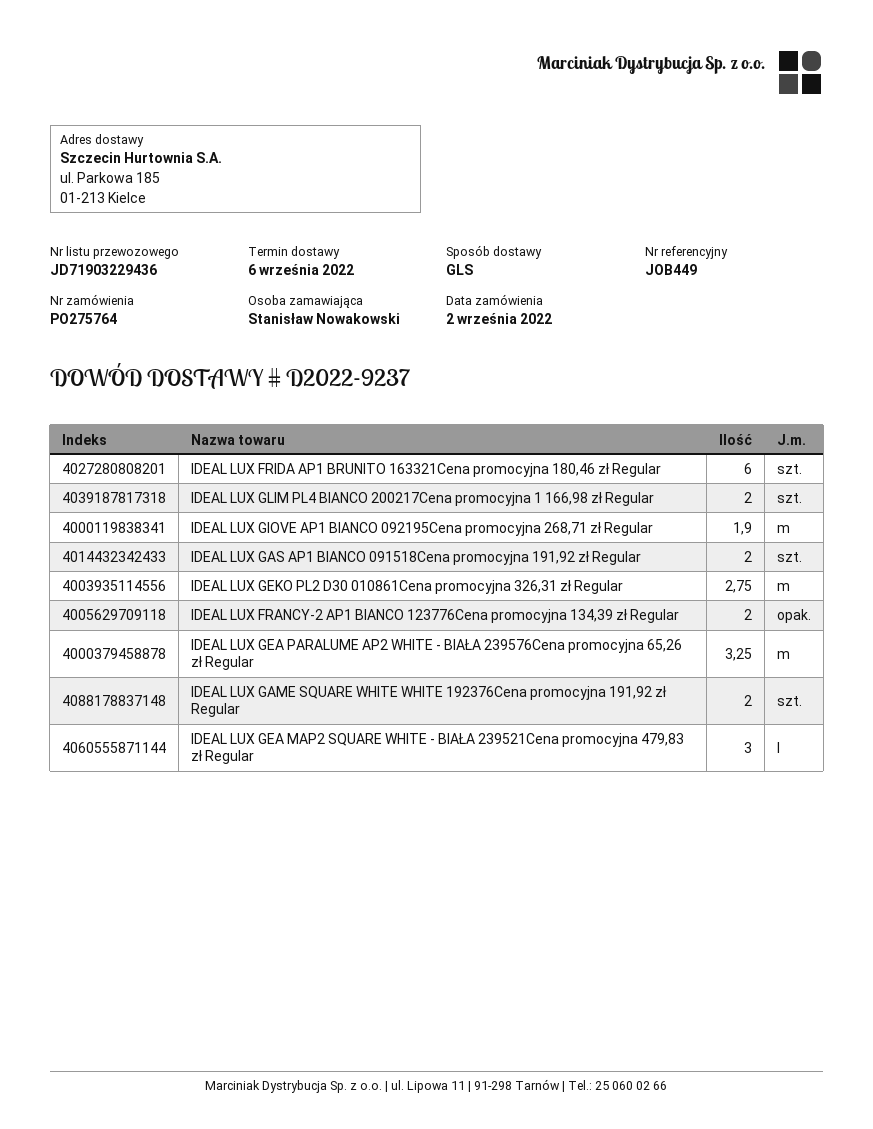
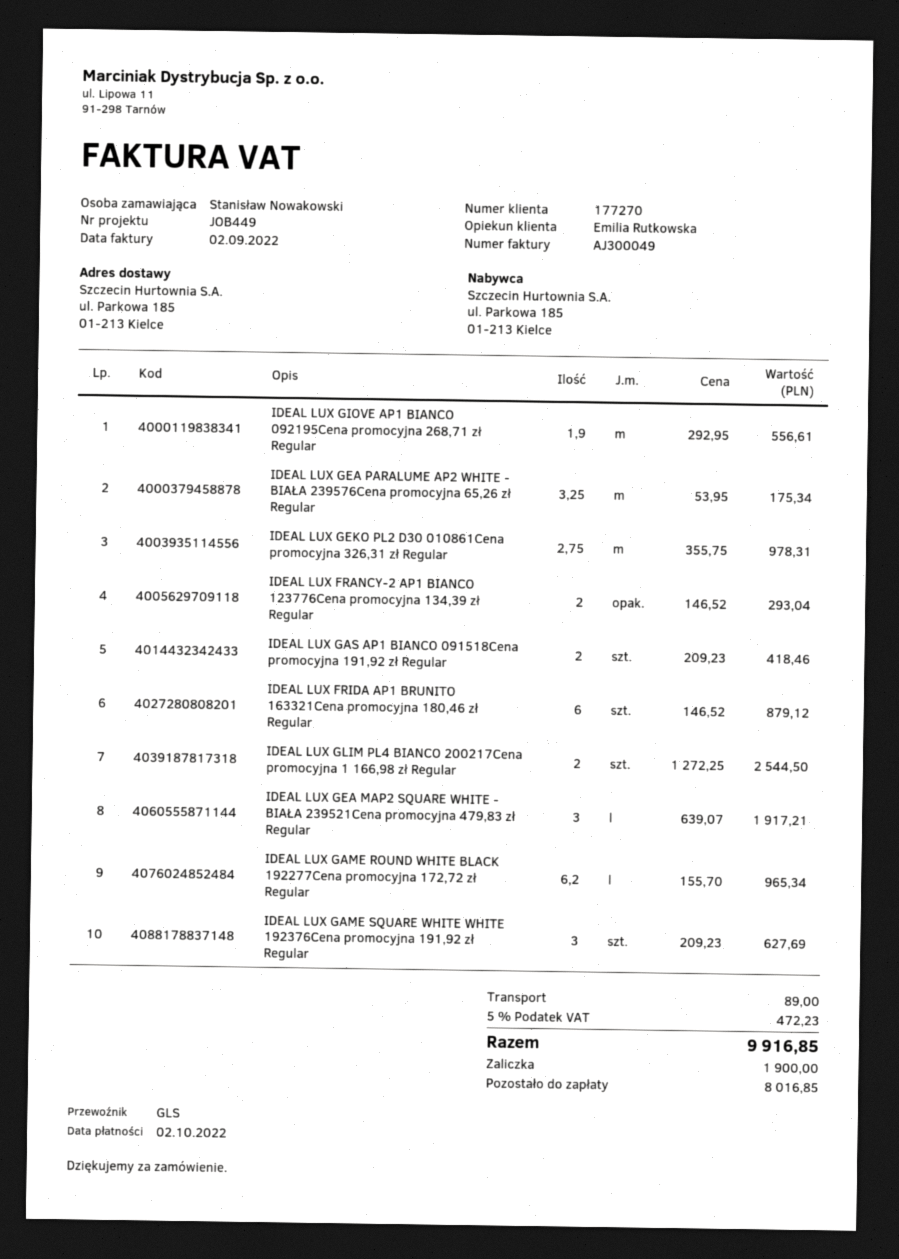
IDEAL LUX GAME SQUARE WHITE WHITE 192376Cena promocyjna 191,92 zł Regular: 2 -> 3
IDEAL LUX GAME ROUND WHITE BLACK 192277Cena promocyjna 172,72 zł Regular: none -> 6.2

